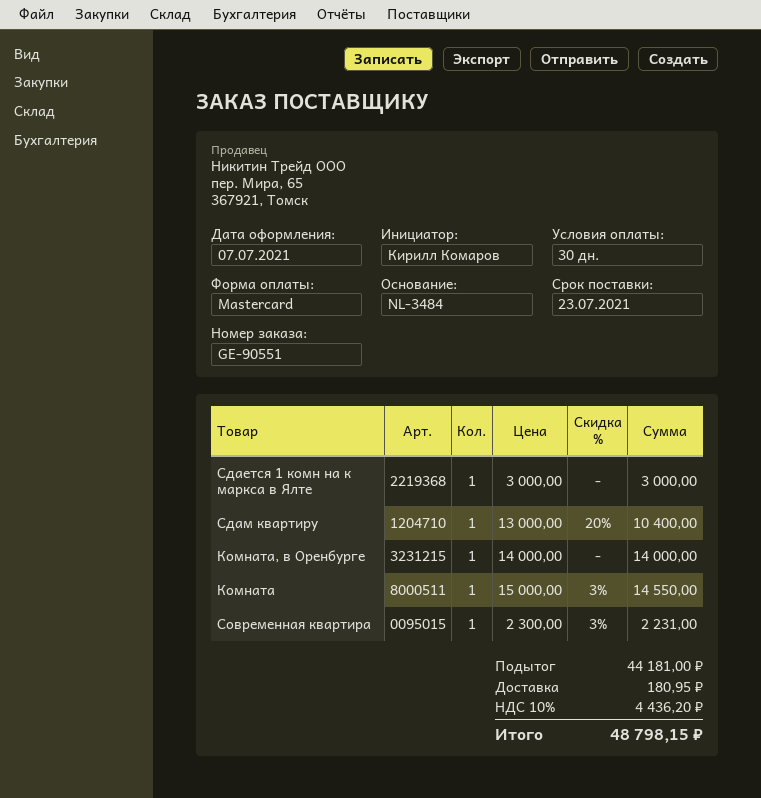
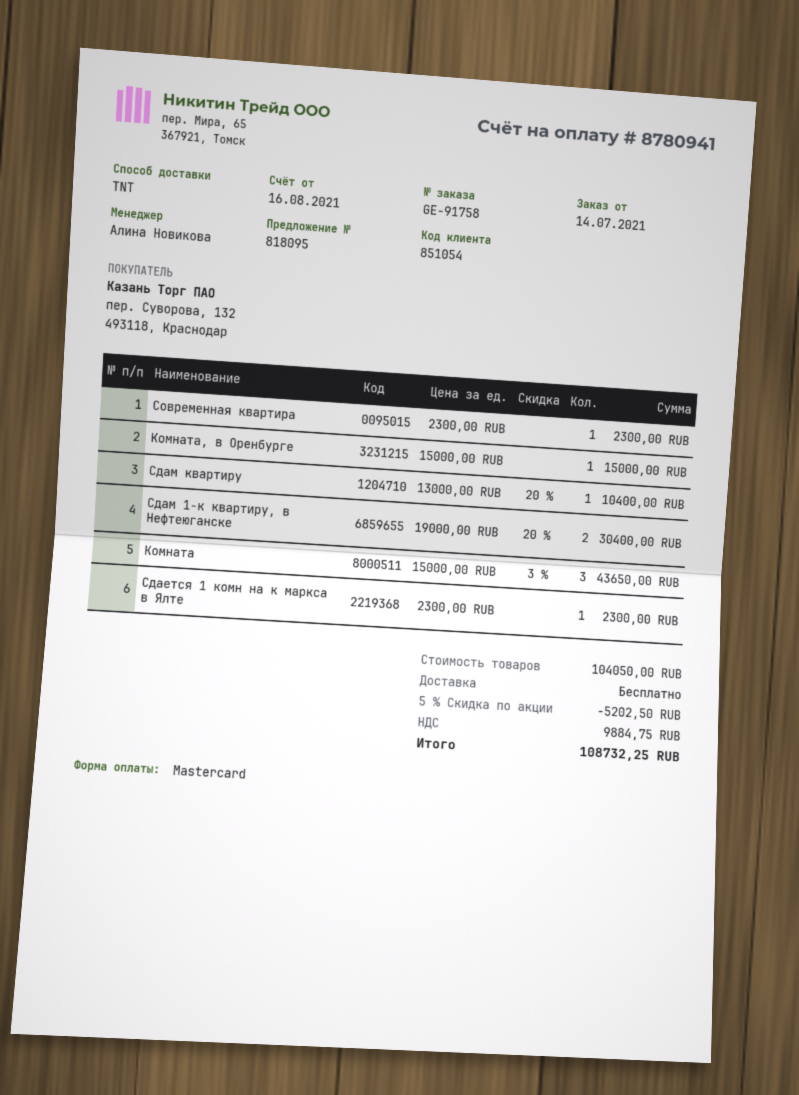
order number: GE-90551 -> GE-91758
order date: 2021-07-07 -> 2021-07-14
Сдается 1 комн на к маркса в Ялте: 1 x 3000.00 = 3000.00 -> 1 x 2300.00 = 2300.00
Комната, в Оренбурге: 1 x 14000.00 = 14000.00 -> 1 x 15000.00 = 15000.00
Комната: 1 x 15000.00 - 3% = 14550.00 -> 3 x 15000.00 - 3% = 43650.00
Современная квартира: 1 x 2300.00 - 3% = 2231.00 -> 1 x 2300.00 = 2300.00
Сдам 1-к квартиру, в Нефтеюганске: none -> 2 x 19000.00 - 20% = 30400.00
subtotal: 44181.00 -> 104050.00
discount: none -> 5% = 5202.50
shipping: 180.95 -> 0.00
tax: 4436.20 -> 9884.75
total: 48798.15 -> 108732.25

